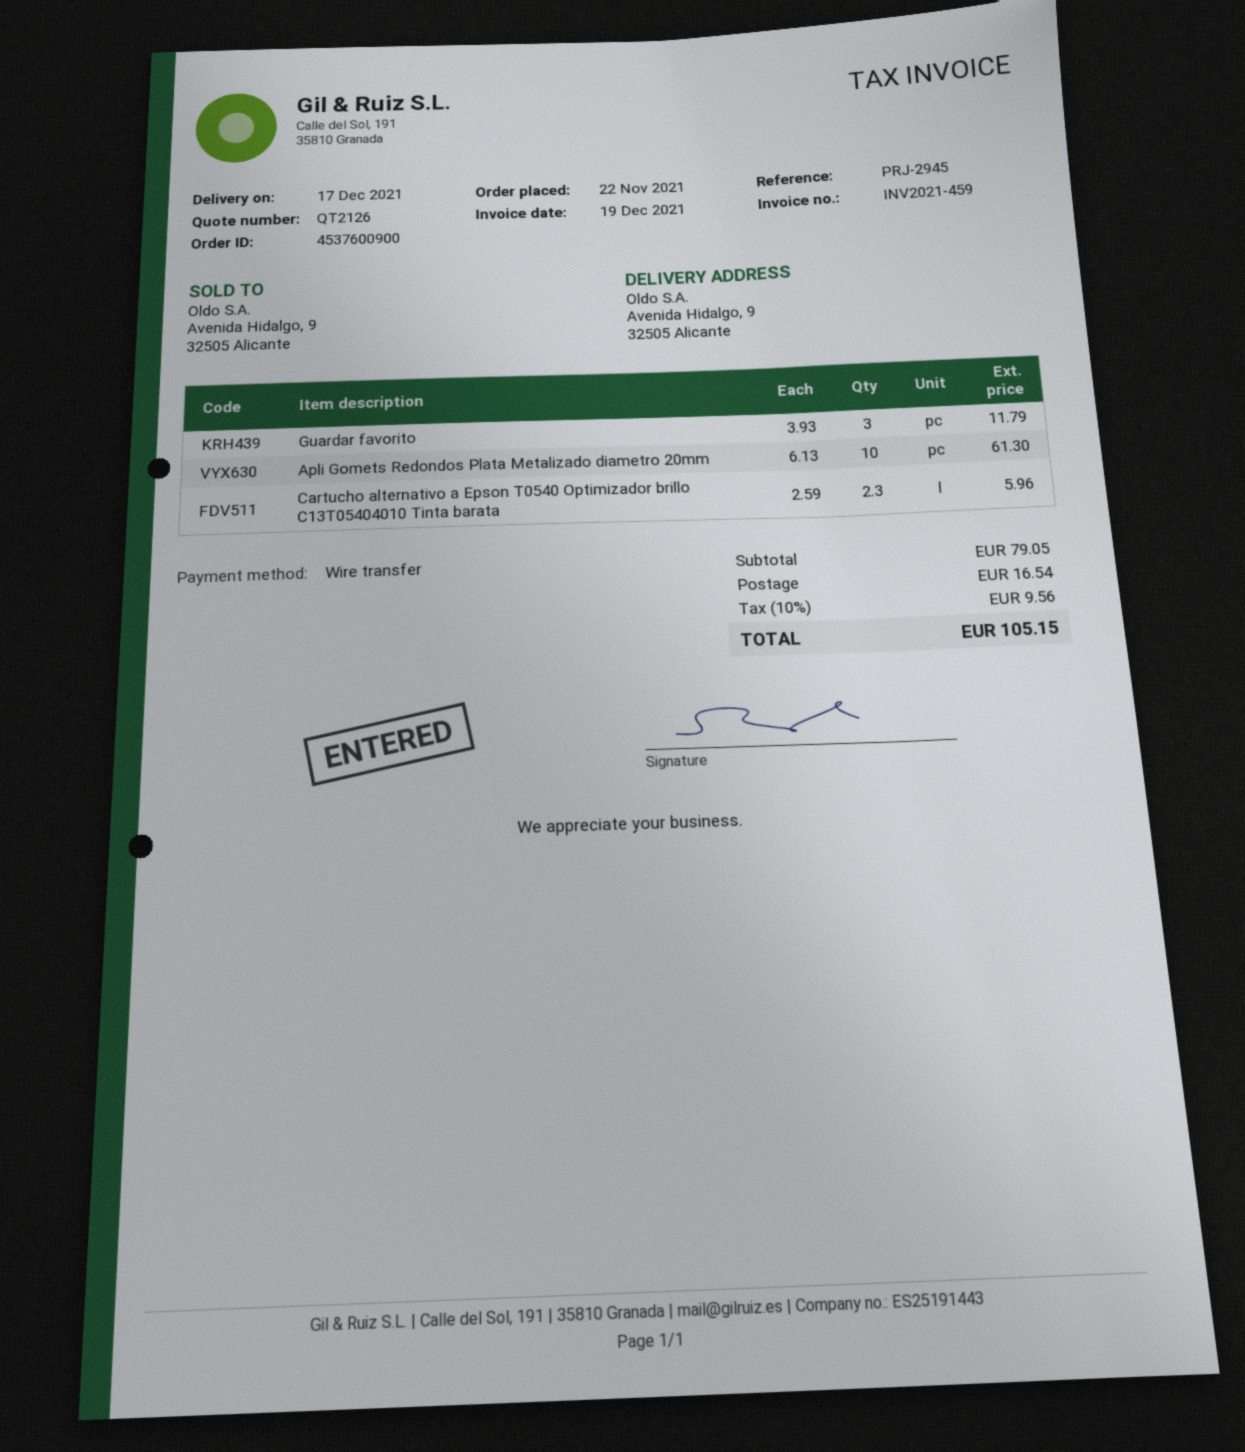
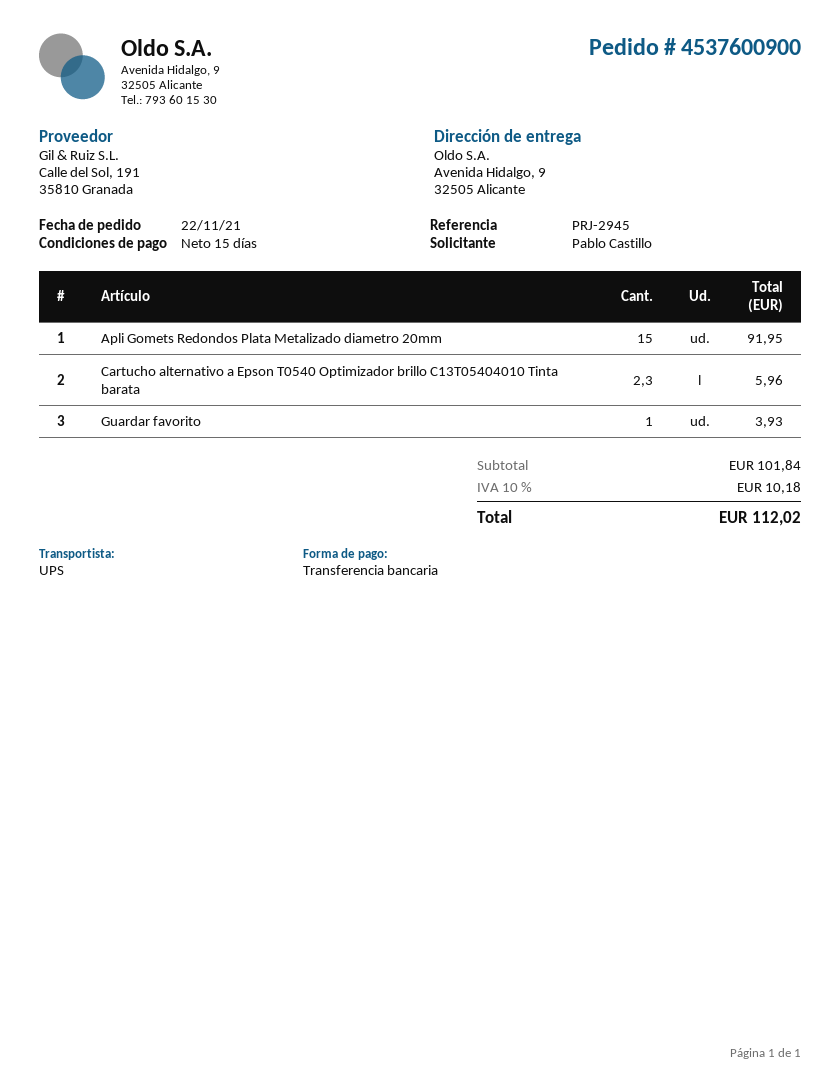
Guardar favorito: 3 for 11.79 -> 1 for 3.93
Apli Gomets Redondos Plata Metalizado diametro 20mm: 10 for 61.30 -> 15 for 91.95
subtotal: 79.05 -> 101.84
shipping: 16.54 -> none
tax: 10% = 9.56 -> 10% = 10.18
total: 105.15 -> 112.02

